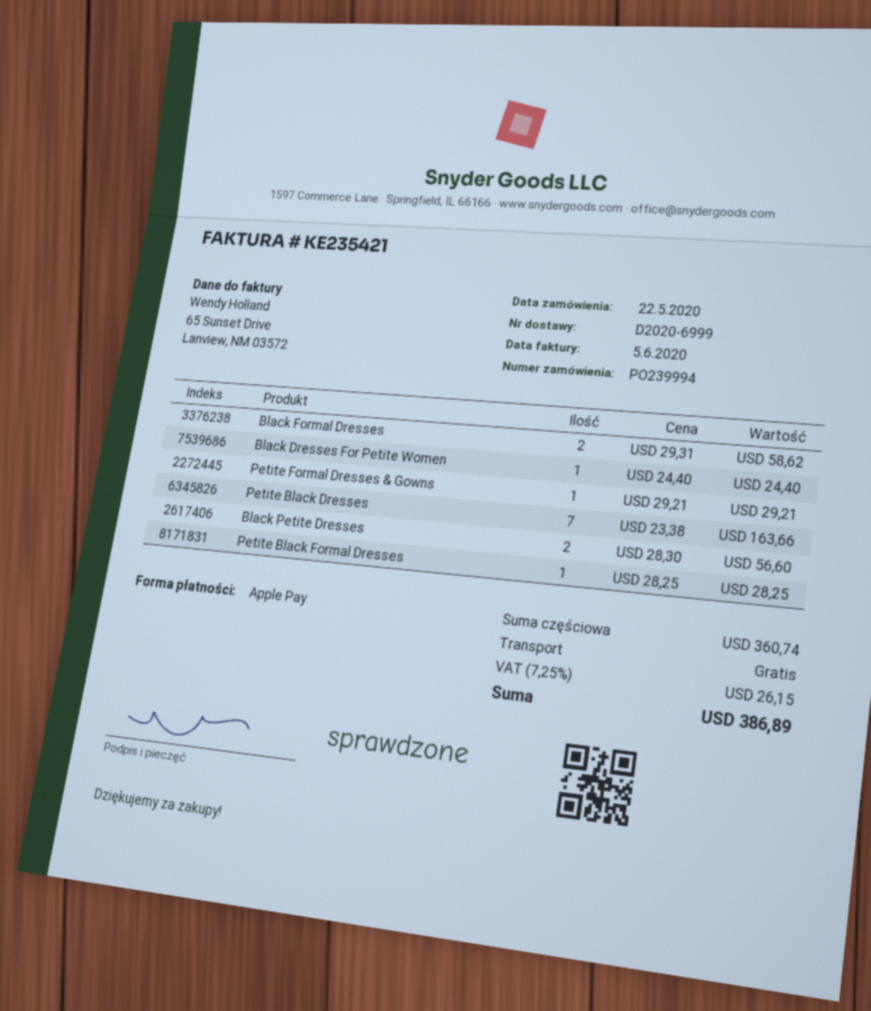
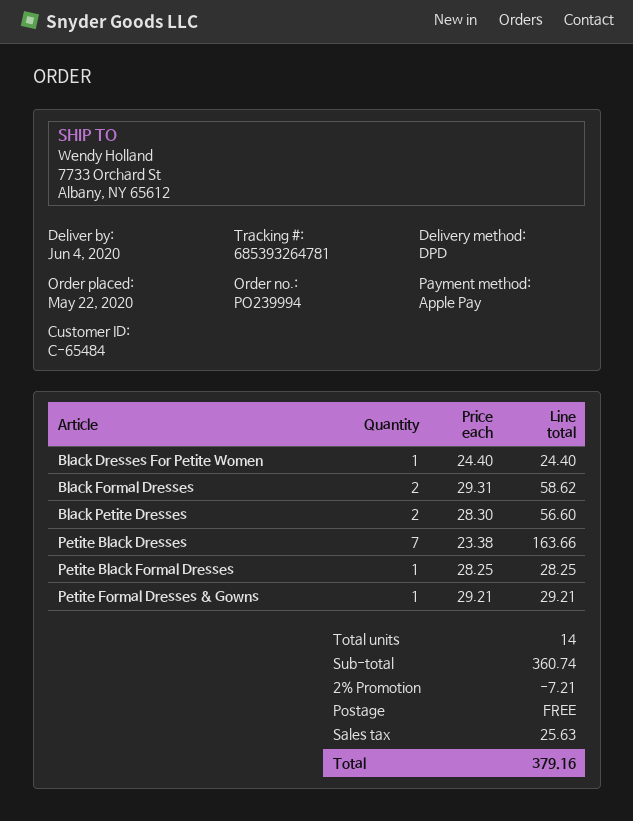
discount: none -> 2% = 7.21
tax: 26.15 -> 25.63
total: 386.89 -> 379.16

